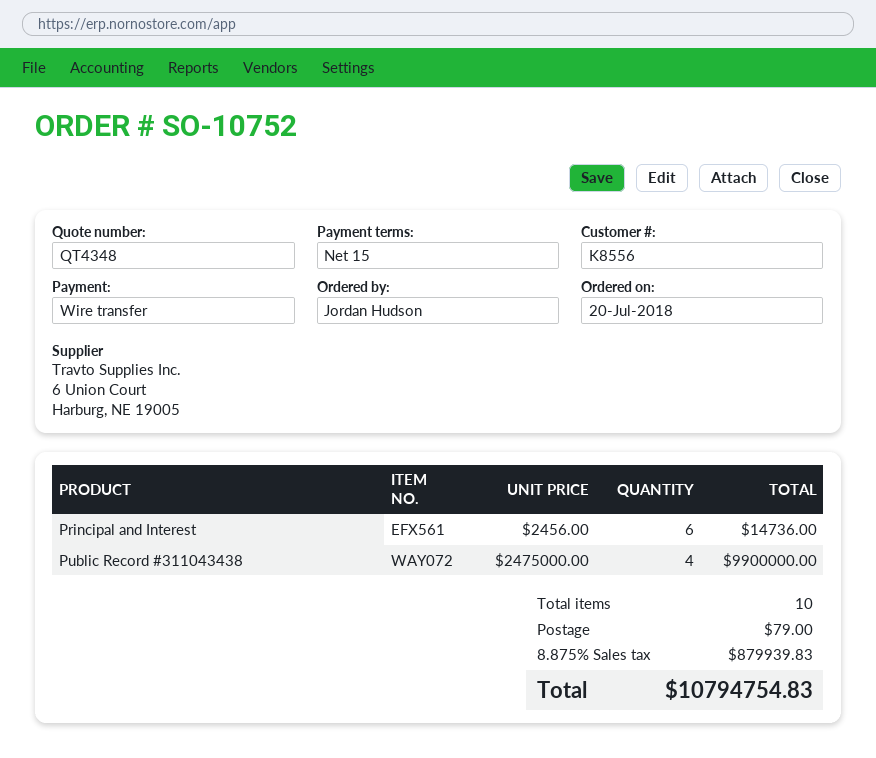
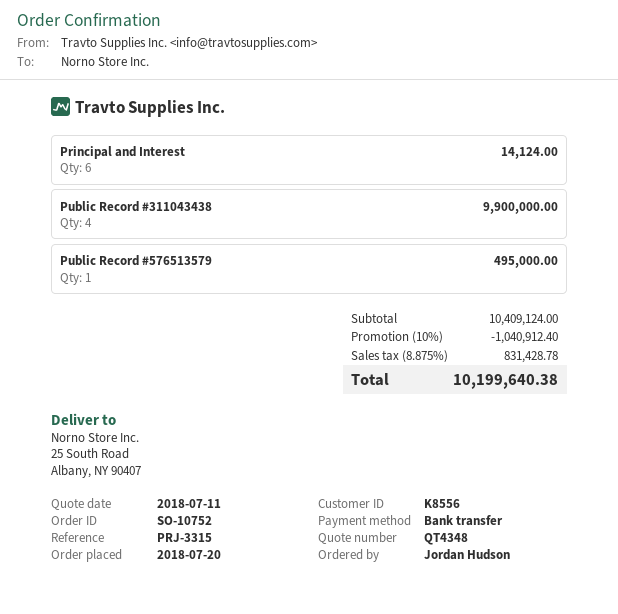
Principal and Interest: 6 for 14736.00 -> 6 for 14124.00
Public Record #576513579: none -> 1 for 495000.00
discount: none -> 10% = 1040912.40
shipping: 79.00 -> none
tax: 8.875% = 879939.83 -> 8.875% = 831428.78
total: 10794754.83 -> 10199640.38

